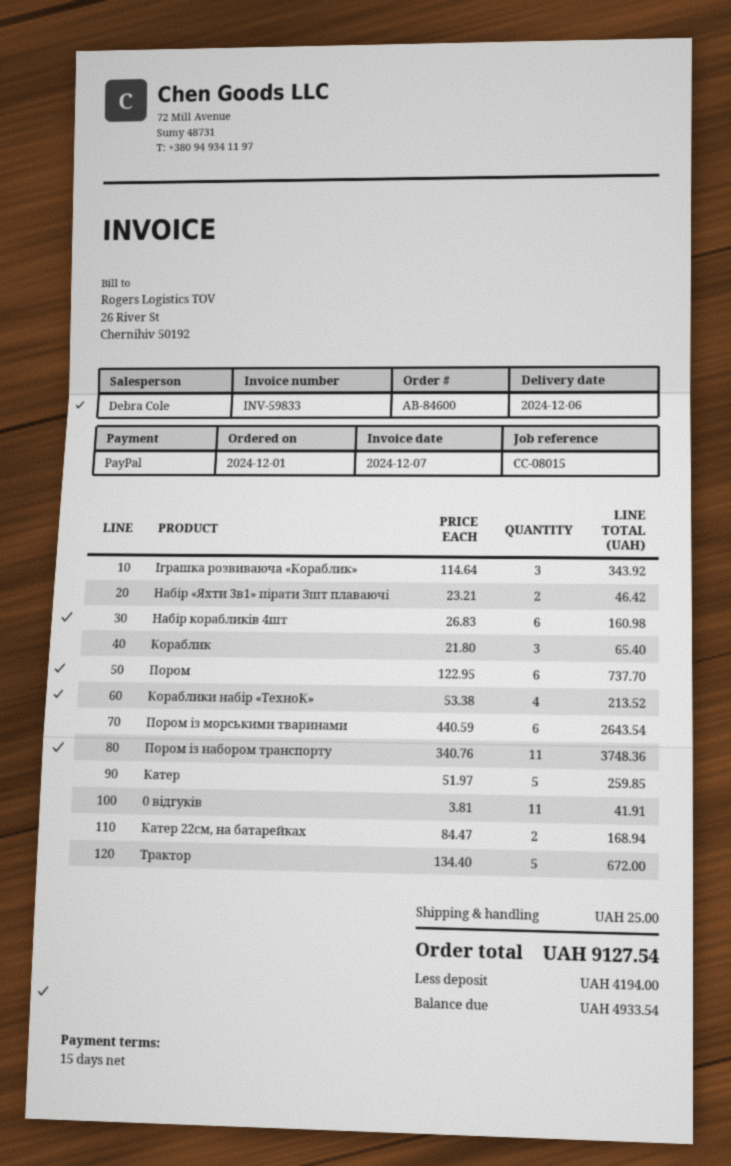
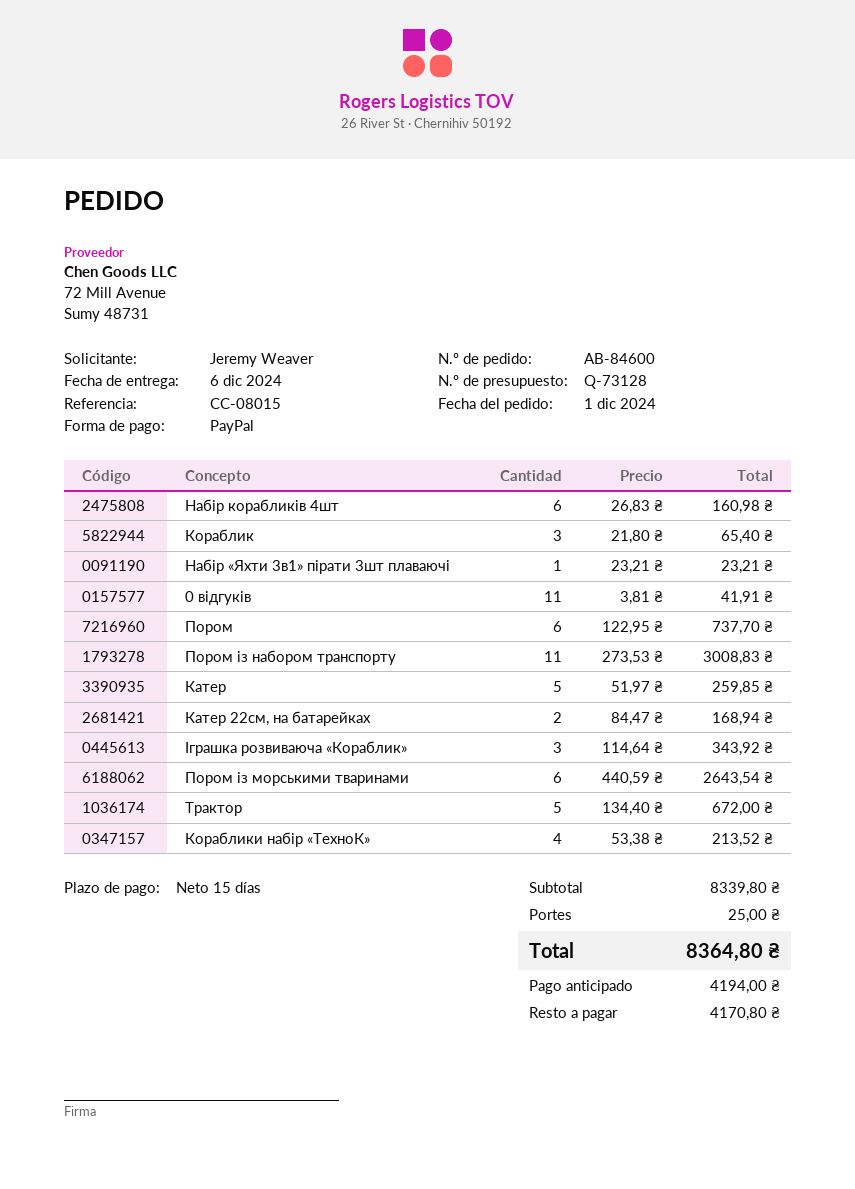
Набір «Яхти 3в1» пірати 3шт плаваючі: 2 x 23.21 = 46.42 -> 1 x 23.21 = 23.21
Пором із набором транспорту: 11 x 340.76 = 3748.36 -> 11 x 273.53 = 3008.83
total: 9127.54 -> 8364.80
balance: 4933.54 -> 4170.80

